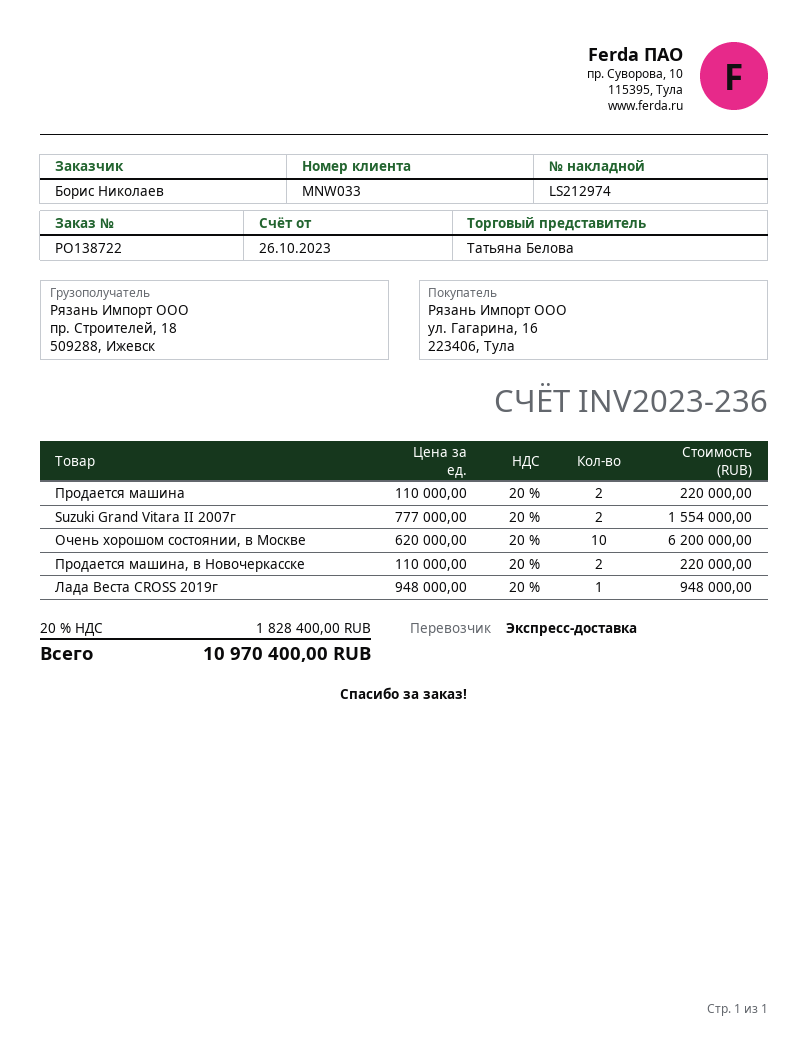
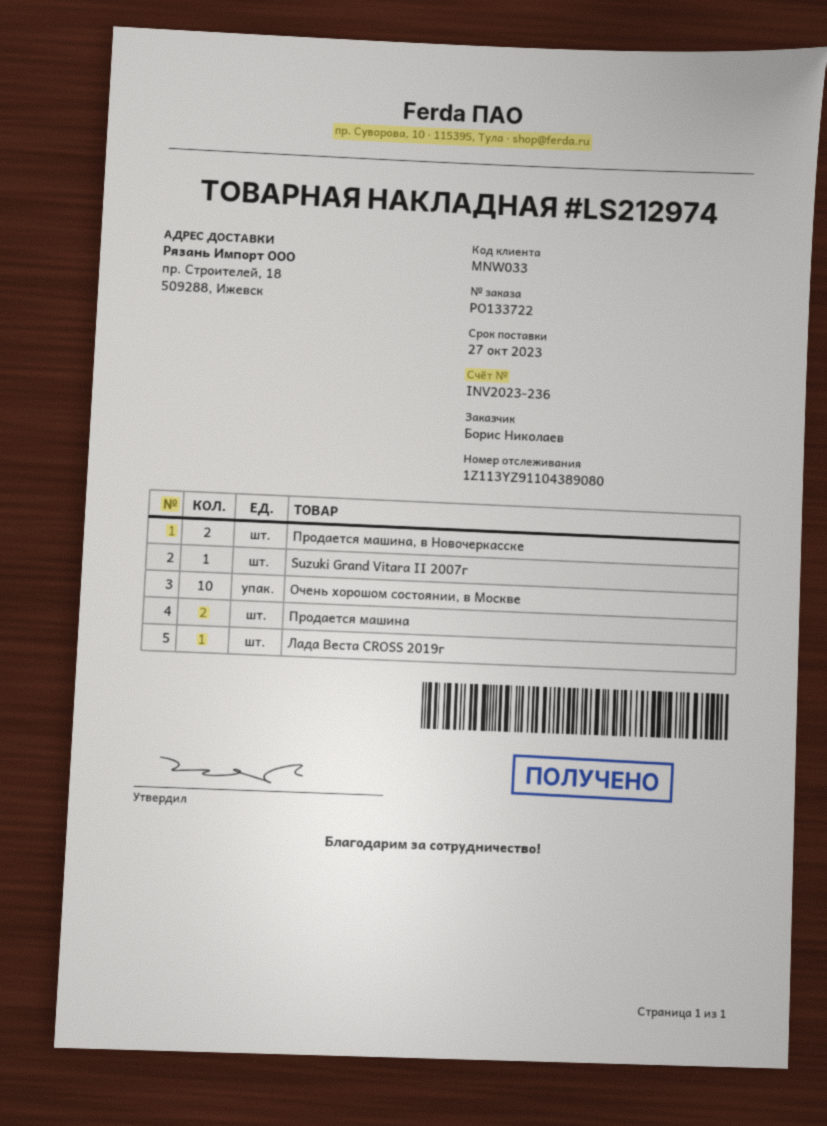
order number: PO138722 -> PO133722
Suzuki Grand Vitara II 2007г: 2 -> 1

